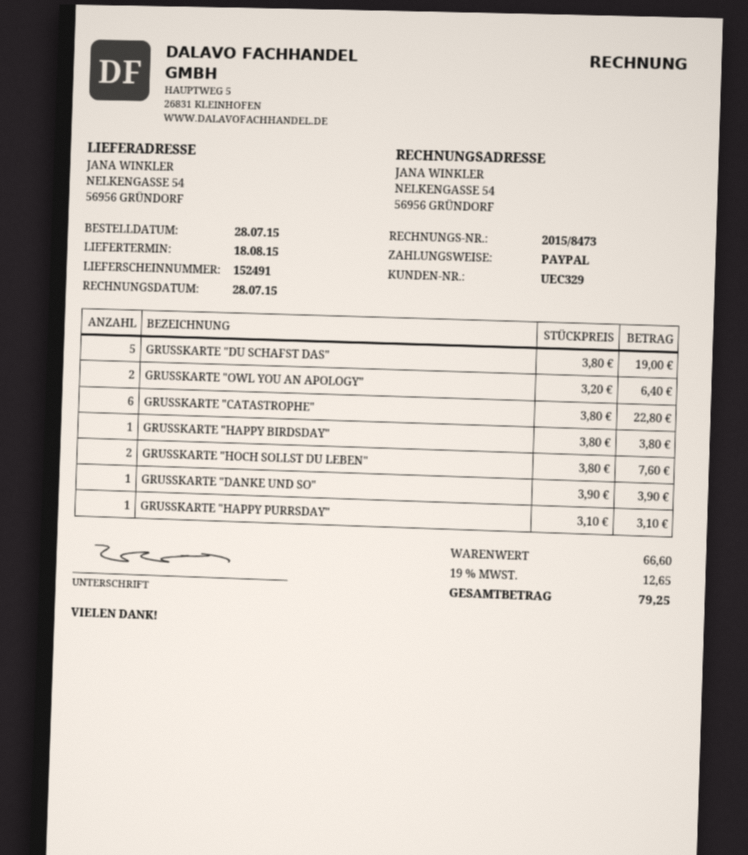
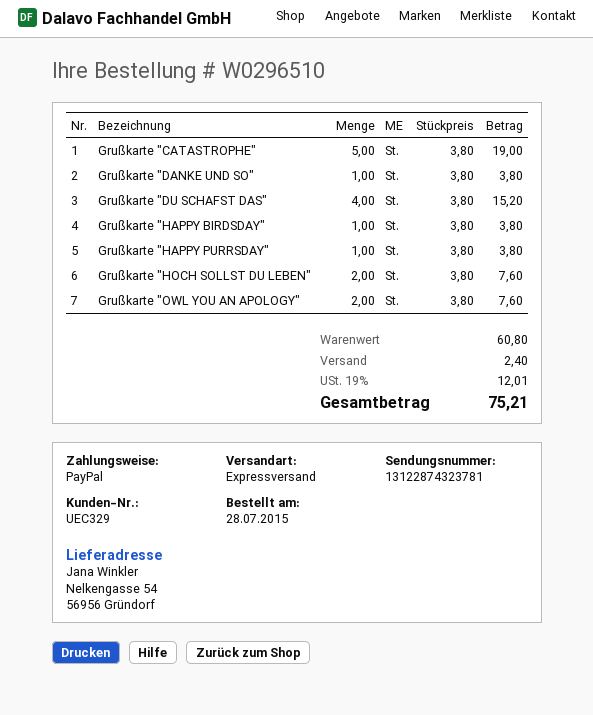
GRUSSKARTE "DU SCHAFST DAS": 5 x 3.80 = 19.00 -> 4 x 3.80 = 15.20
GRUSSKARTE "OWL YOU AN APOLOGY": 2 x 3.20 = 6.40 -> 2 x 3.80 = 7.60
GRUSSKARTE "CATASTROPHE": 6 x 3.80 = 22.80 -> 5 x 3.80 = 19.00
GRUSSKARTE "DANKE UND SO": 1 x 3.90 = 3.90 -> 1 x 3.80 = 3.80
GRUSSKARTE "HAPPY PURRSDAY": 1 x 3.10 = 3.10 -> 1 x 3.80 = 3.80
subtotal: 66.60 -> 60.80
shipping: none -> 2.40
tax: 19% = 12.65 -> 19% = 12.01
total: 79.25 -> 75.21

